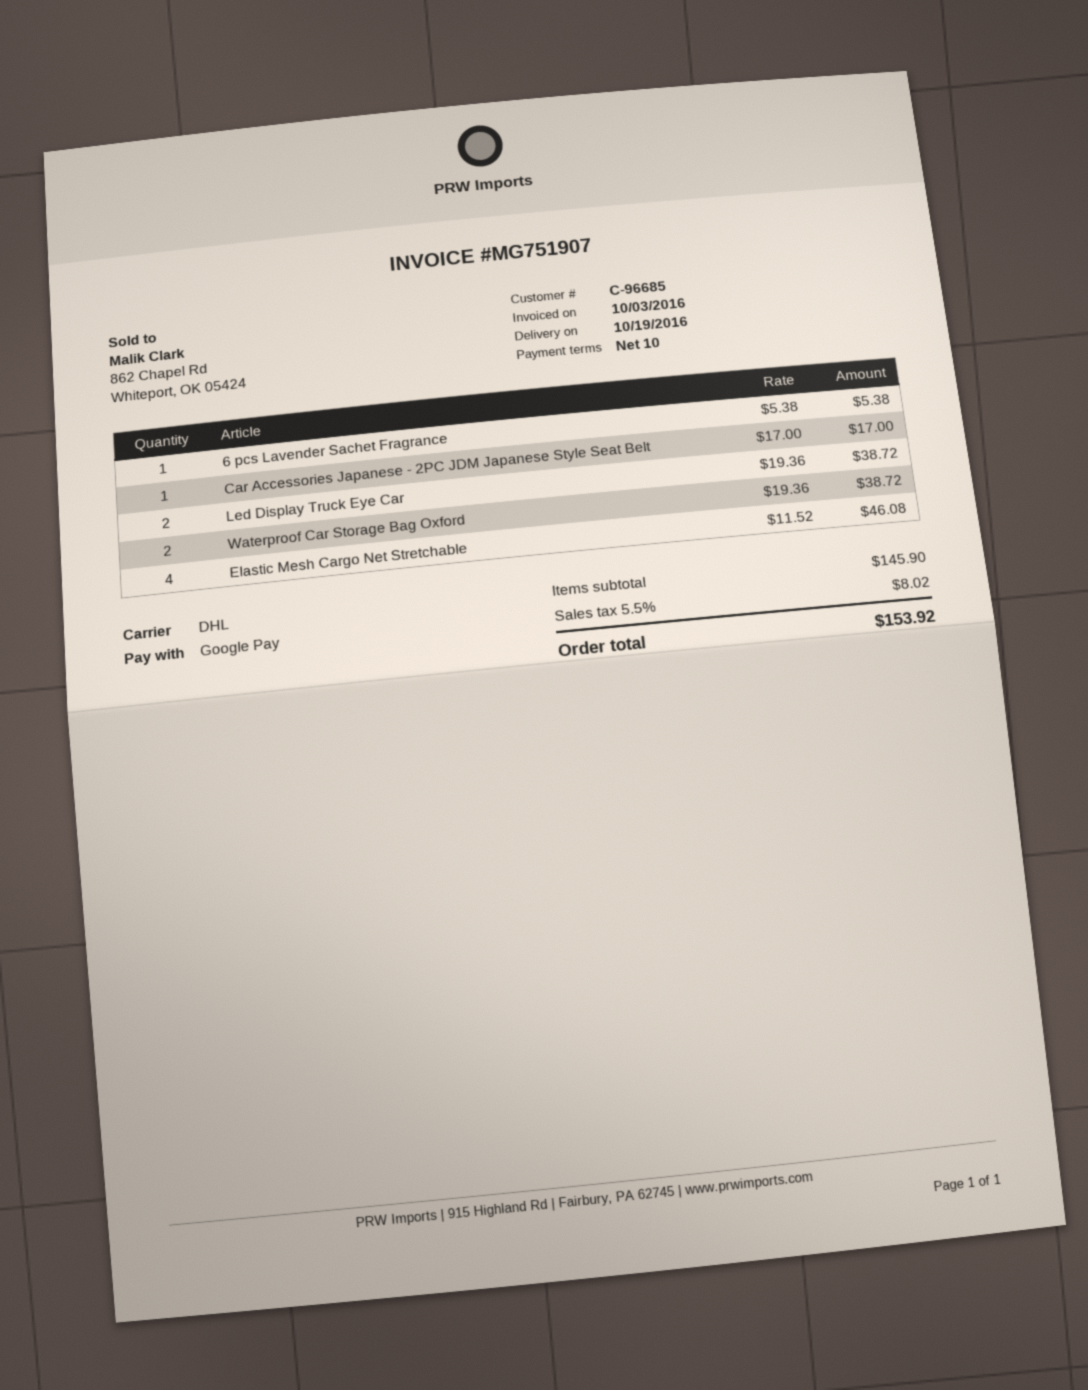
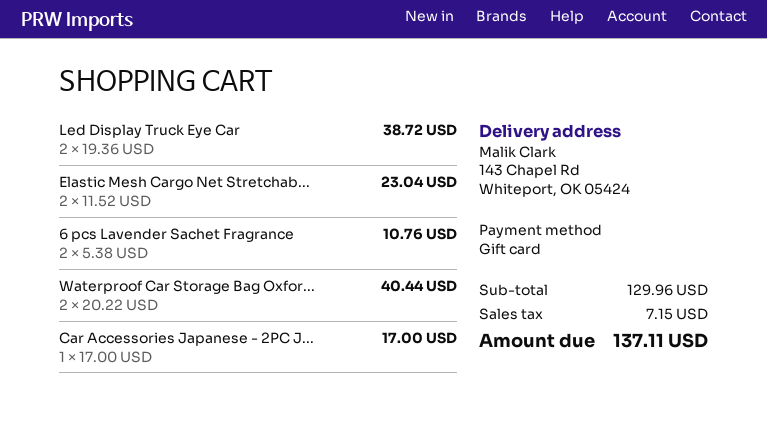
payment method: Google Pay -> gift card
6 pcs Lavender Sachet Fragrance: 1 x 5.38 = 5.38 -> 2 x 5.38 = 10.76
Waterproof Car Storage Bag Oxford: 2 x 19.36 = 38.72 -> 2 x 20.22 = 40.44
Elastic Mesh Cargo Net Stretchable: 4 x 11.52 = 46.08 -> 2 x 11.52 = 23.04
subtotal: 145.90 -> 129.96
tax: 8.02 -> 7.15
total: 153.92 -> 137.11

